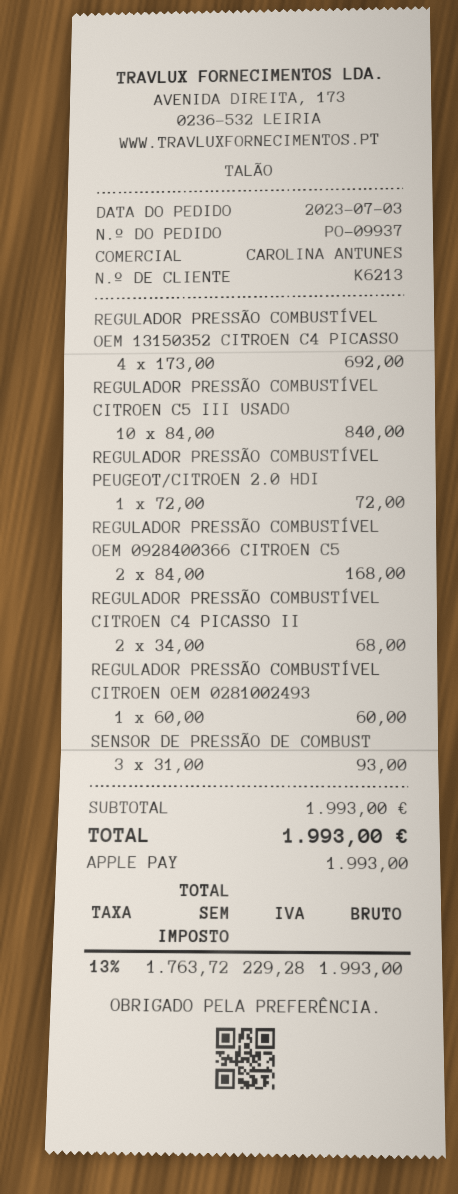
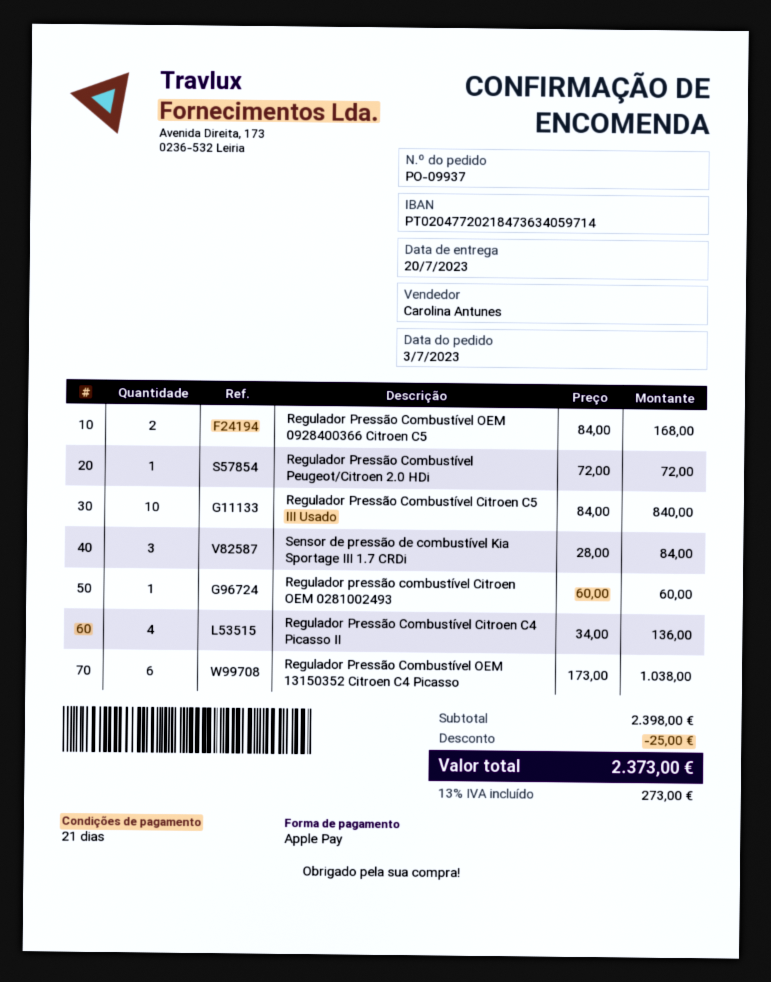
REGULADOR PRESSÃO COMBUSTÍVEL OEM 13150352 CITROEN C4 PICASSO: 4 x 173.00 = 692.00 -> 6 x 173.00 = 1038.00
REGULADOR PRESSÃO COMBUSTÍVEL CITROEN C4 PICASSO II: 2 x 34.00 = 68.00 -> 4 x 34.00 = 136.00
SENSOR DE PRESSÃO DE COMBUST: 3 x 31.00 = 93.00 -> 3 x 28.00 = 84.00
subtotal: 1993.00 -> 2398.00
discount: none -> 25.00
tax: 13% = 229.28 -> 13% = 273.00
total: 1993.00 -> 2373.00

